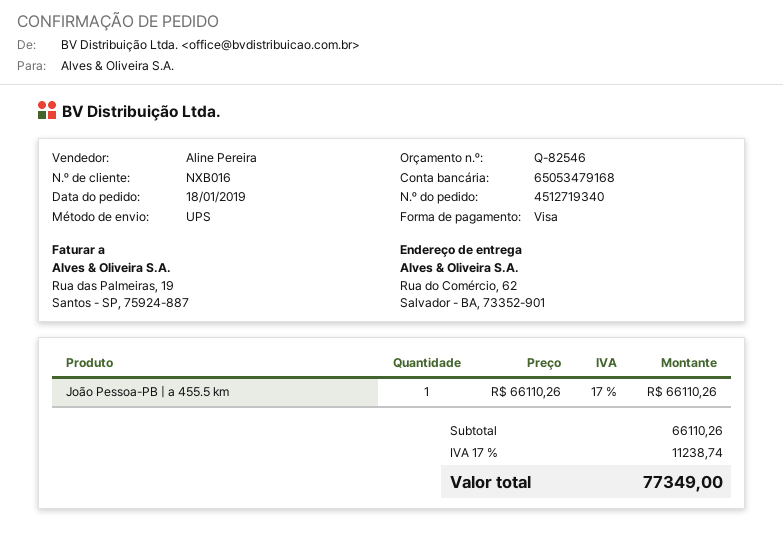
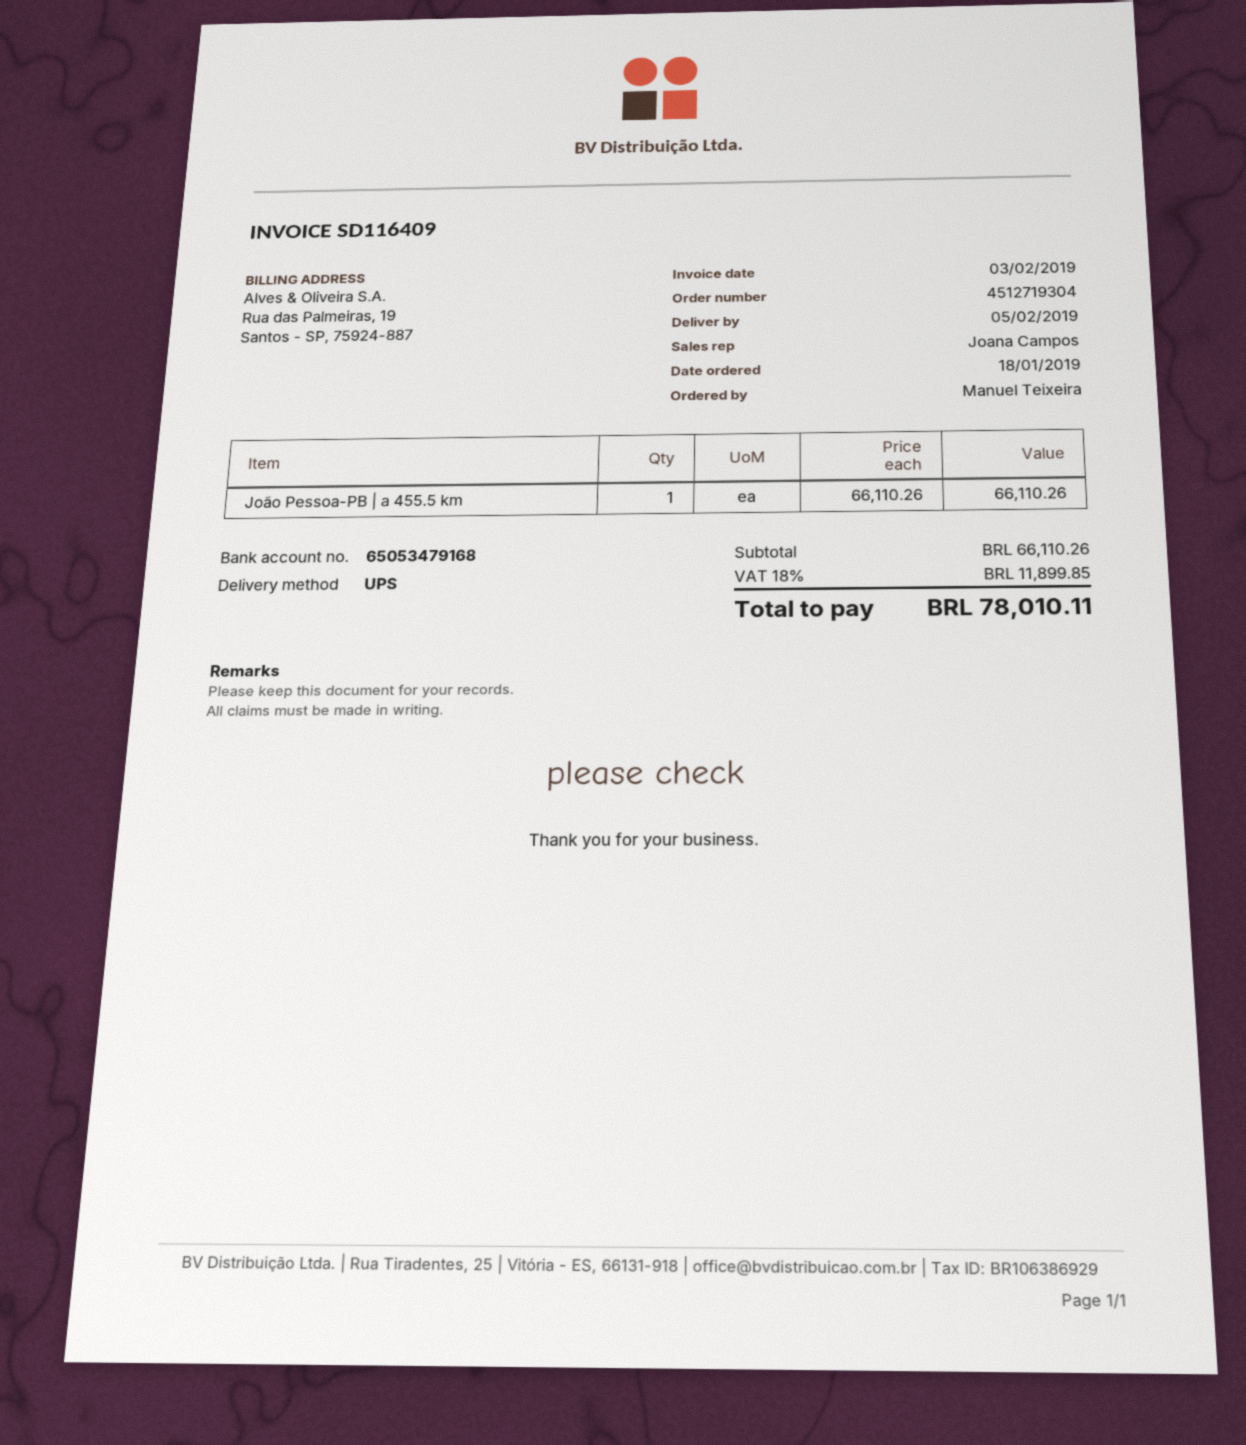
order number: 4512719340 -> 4512719304
sales rep: Aline Pereira -> Joana Campos
tax: 17% = 11238.74 -> 18% = 11899.85
total: 77349.00 -> 78010.11

